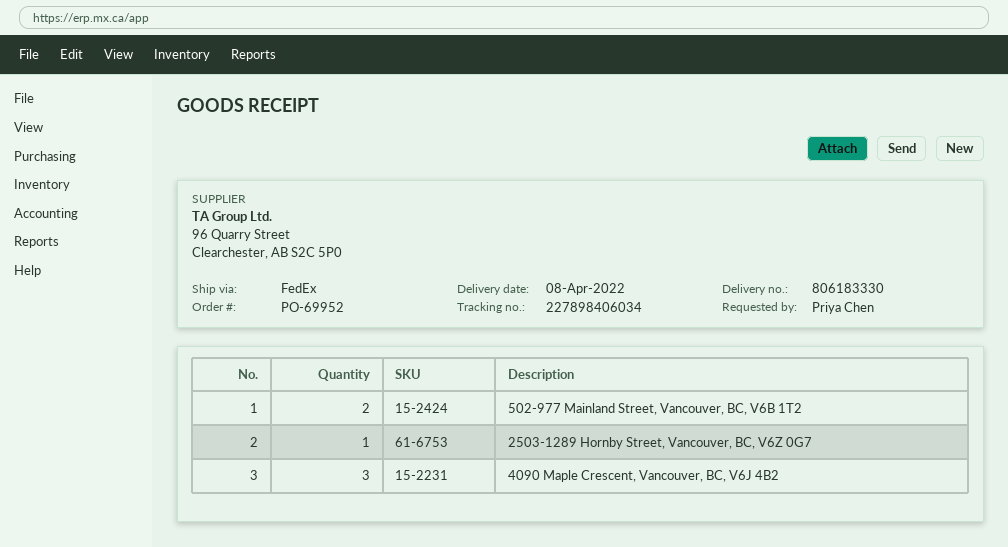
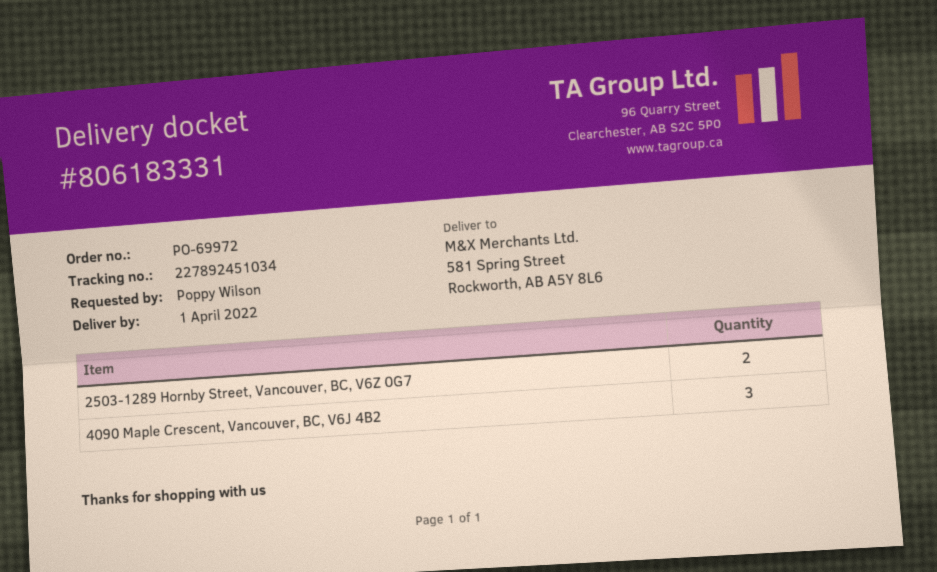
order number: PO-69952 -> PO-69972
delivery note number: 806183330 -> 806183331
delivery date: 2022-04-08 -> 2022-04-01
ordered by: Priya Chen -> Poppy Wilson
tracking number: 227898406034 -> 227892451034
502-977 Mainland Street, Vancouver, BC, V6B 1T2: 2 -> none
2503-1289 Hornby Street, Vancouver, BC, V6Z 0G7: 1 -> 2

